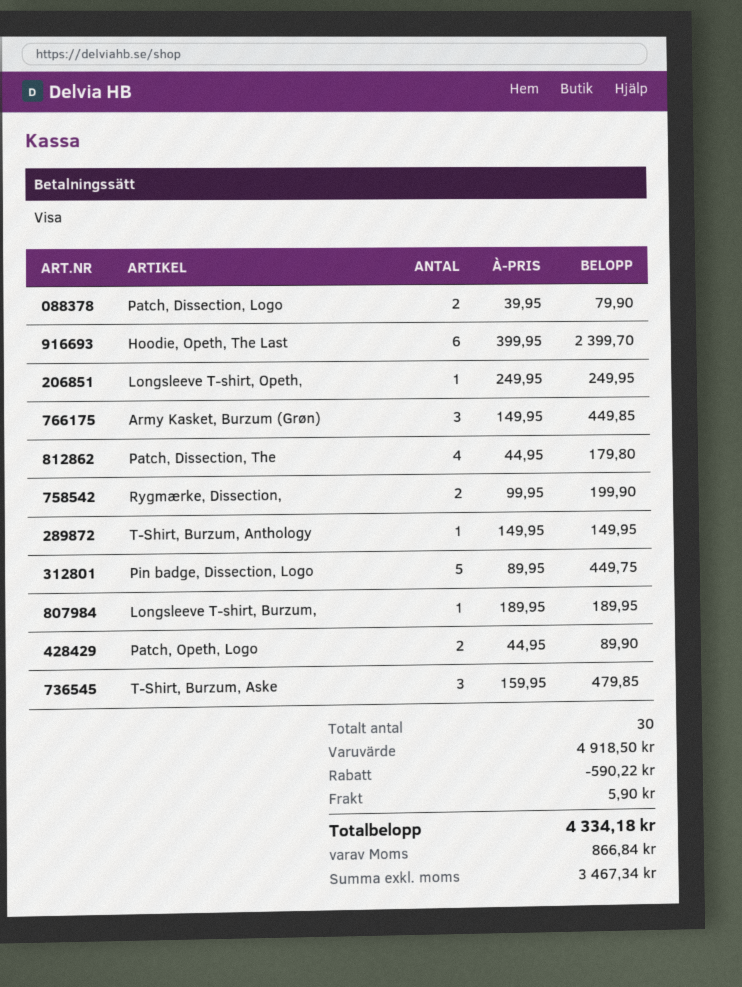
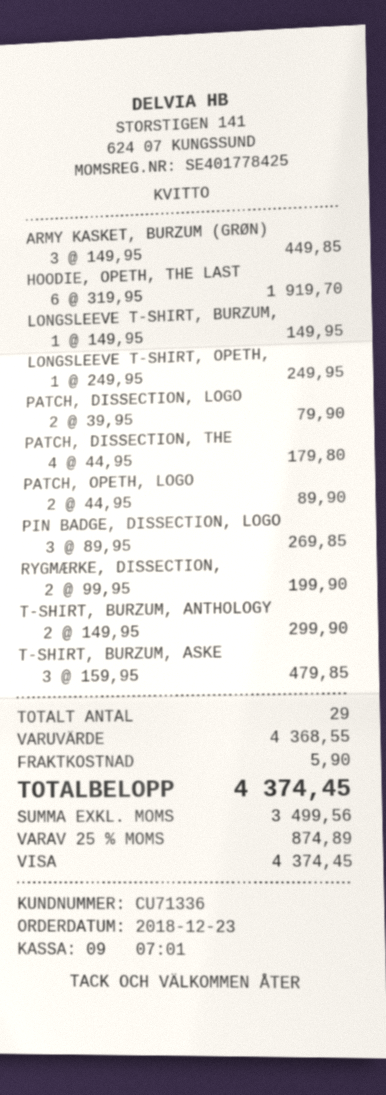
Hoodie, Opeth, The Last: 6 x 399.95 = 2399.70 -> 6 x 319.95 = 1919.70
T-Shirt, Burzum, Anthology: 1 x 149.95 = 149.95 -> 2 x 149.95 = 299.90
Pin badge, Dissection, Logo: 5 x 89.95 = 449.75 -> 3 x 89.95 = 269.85
Longsleeve T-shirt, Burzum,: 1 x 189.95 = 189.95 -> 1 x 149.95 = 149.95
total quantity: 30 -> 29
subtotal: 4918.50 -> 4368.55
discount: 590.22 -> none
net: 3467.34 -> 3499.56
tax: 866.84 -> 874.89
total: 4334.18 -> 4374.45

